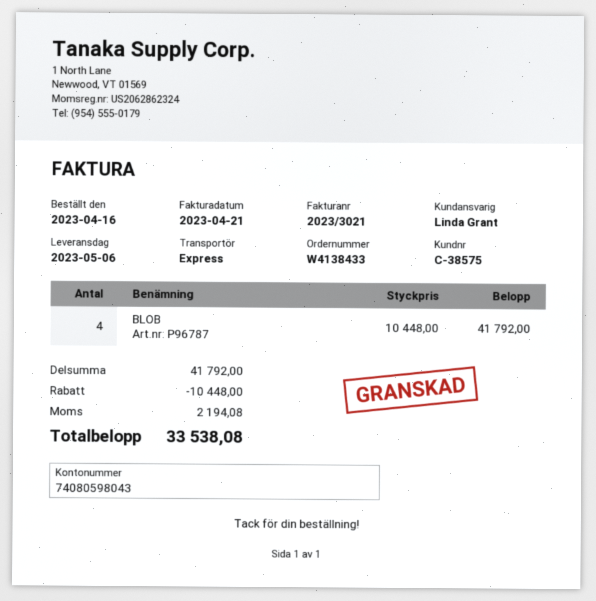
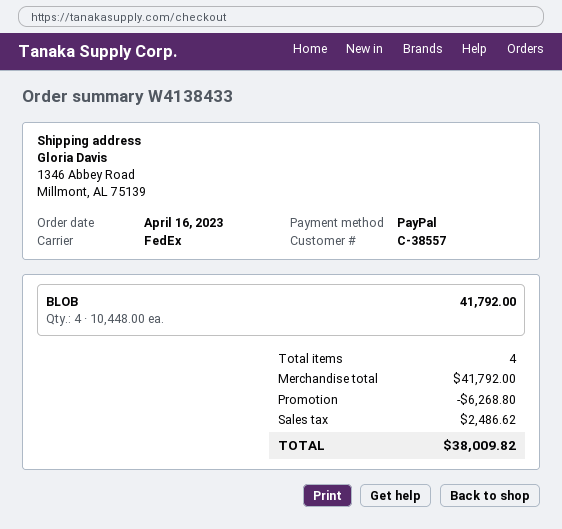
customer number: C-38575 -> C-38557
shipping method: express -> FedEx
discount: 10448.00 -> 6268.80
tax: 2194.08 -> 2486.62
total: 33538.08 -> 38009.82

